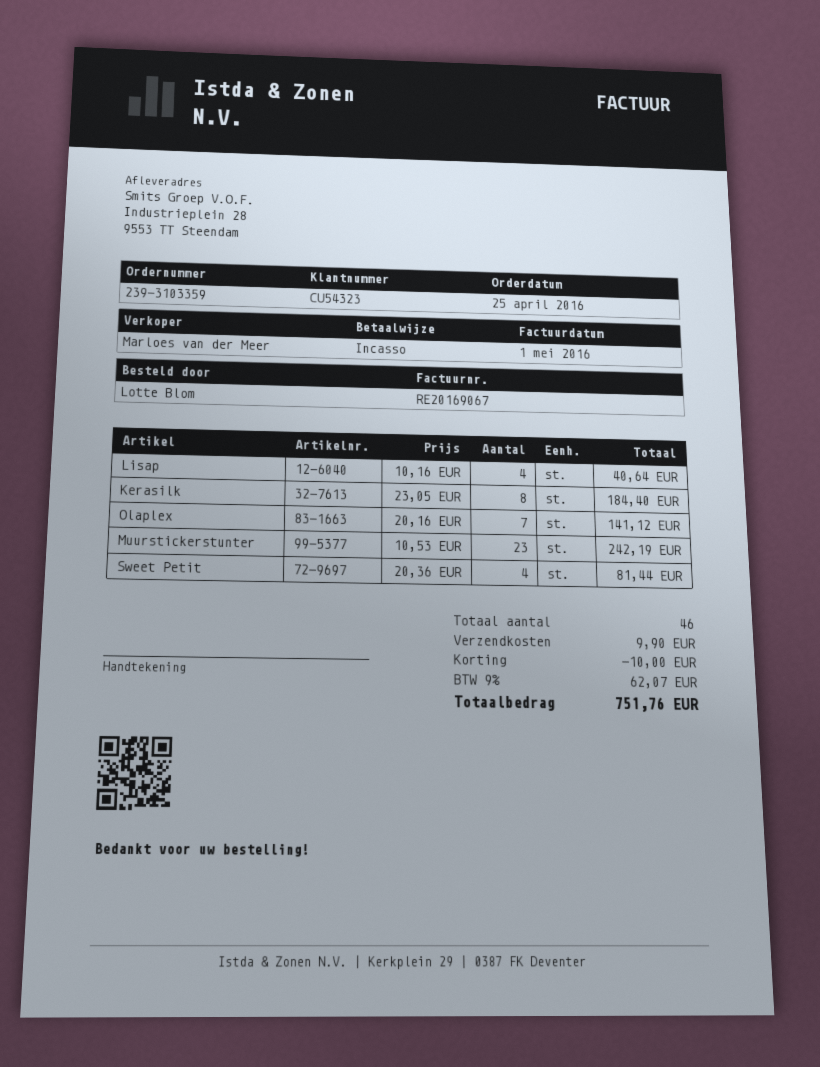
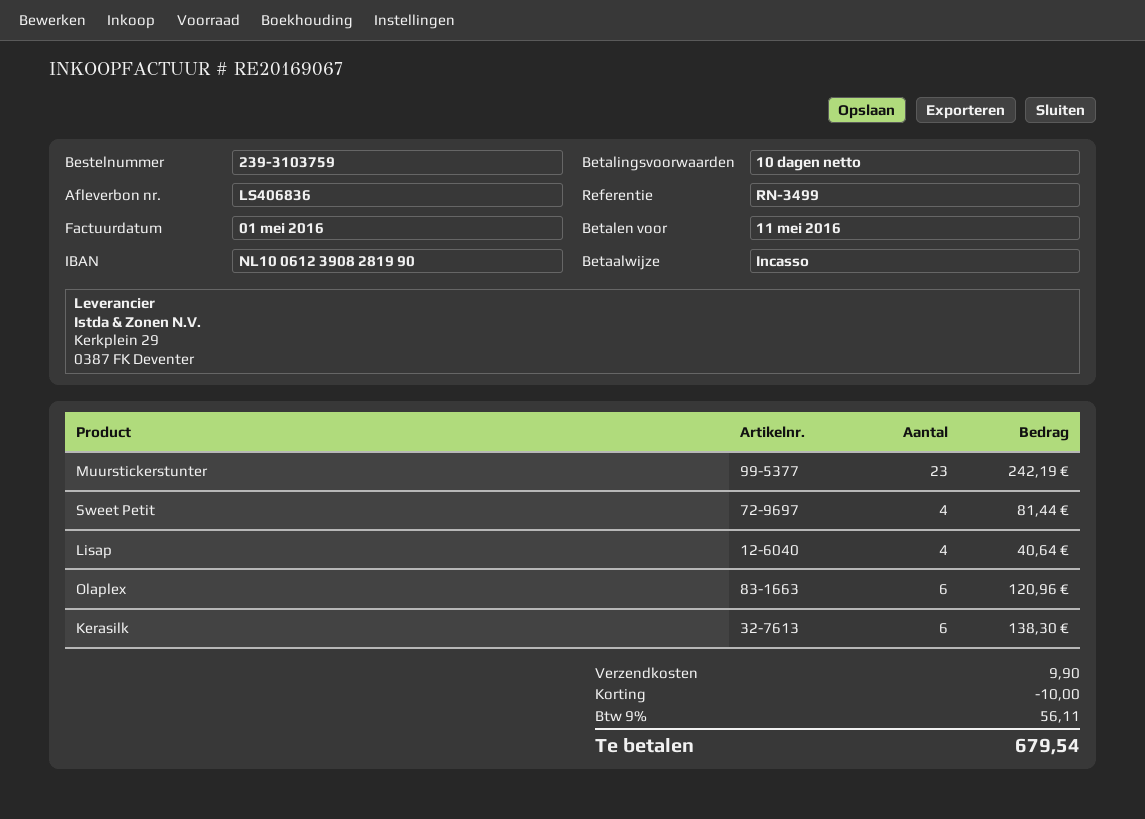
order number: 239-3103359 -> 239-3103759
Kerasilk: 8 for 184.40 -> 6 for 138.30
Olaplex: 7 for 141.12 -> 6 for 120.96
tax: 9% = 62.07 -> 9% = 56.11
total: 751.76 -> 679.54

